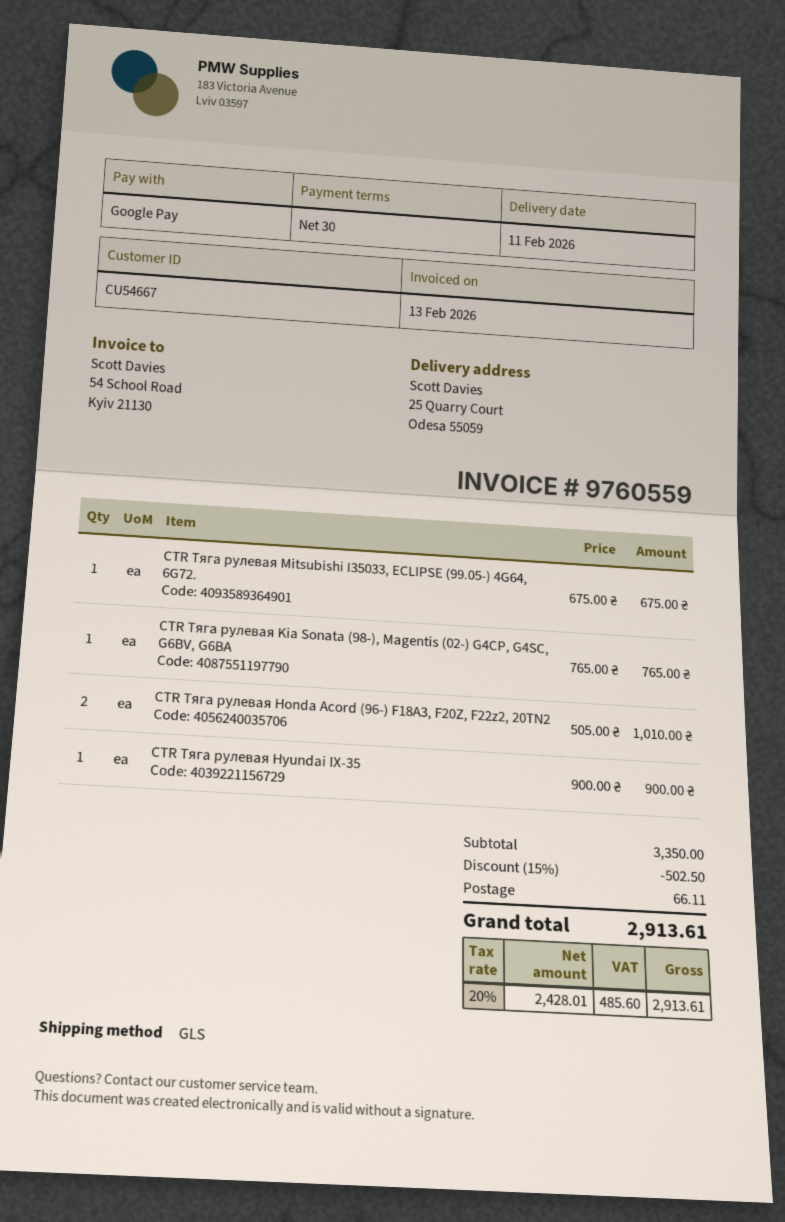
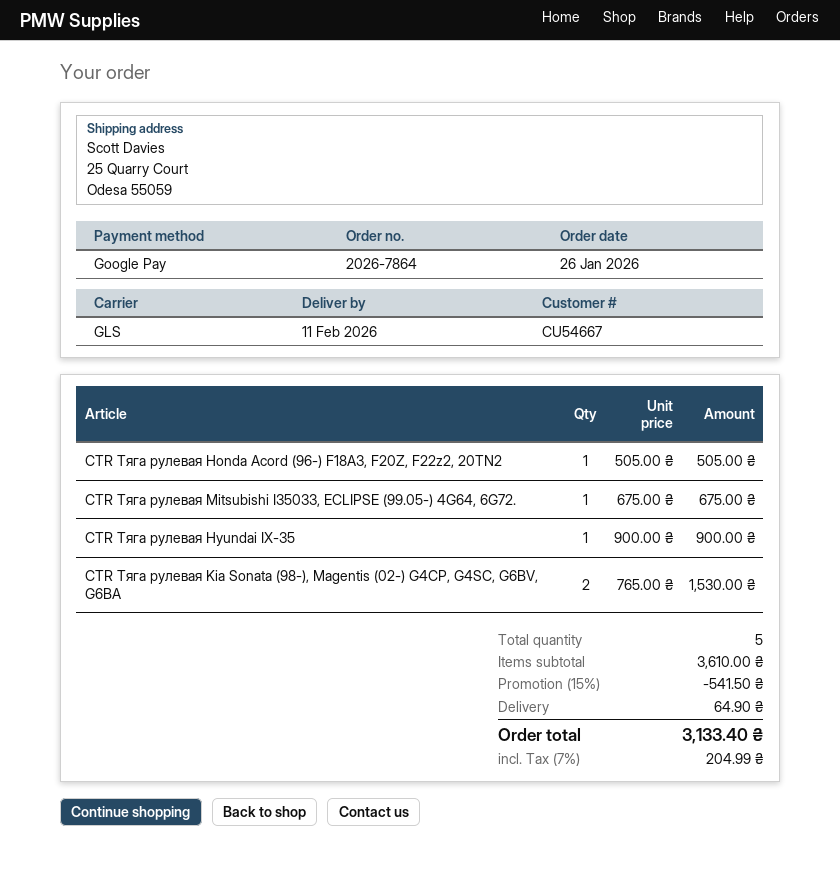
CTR Тяга рулевая Kia Sonata (98-), Magentis (02-) G4CP, G4SC, G6BV, G6BA: 1 x 765.00 = 765.00 -> 2 x 765.00 = 1530.00
CTR Тяга рулевая Honda Acord (96-) F18A3, F20Z, F22z2, 20TN2: 2 x 505.00 = 1010.00 -> 1 x 505.00 = 505.00
subtotal: 3350.00 -> 3610.00
discount: 15% = 502.50 -> 15% = 541.50
shipping: 66.11 -> 64.90
tax: 20% = 485.60 -> 7% = 204.99
total: 2913.61 -> 3133.40

